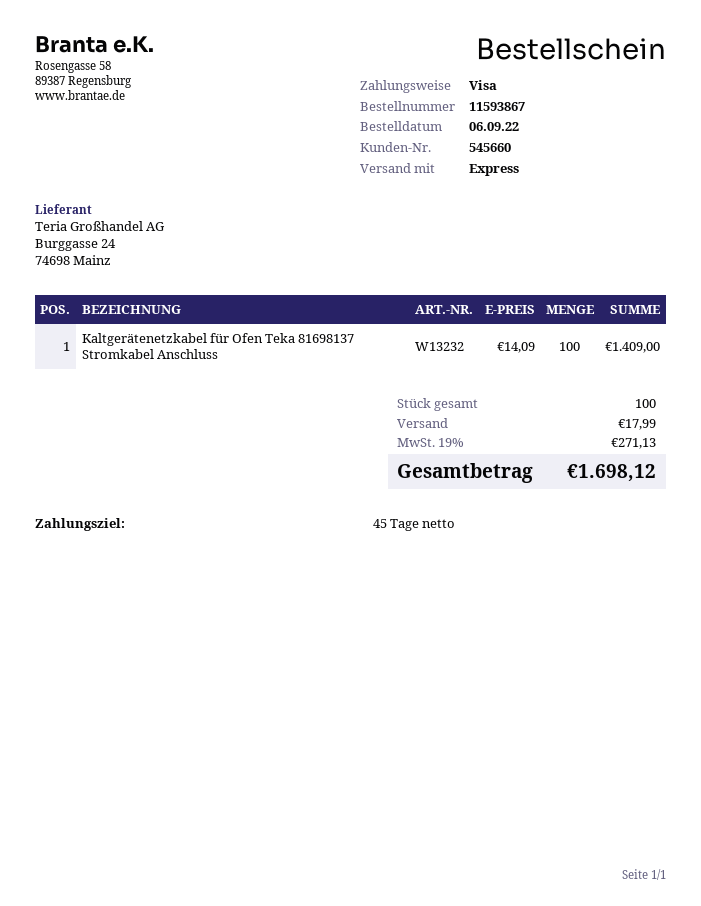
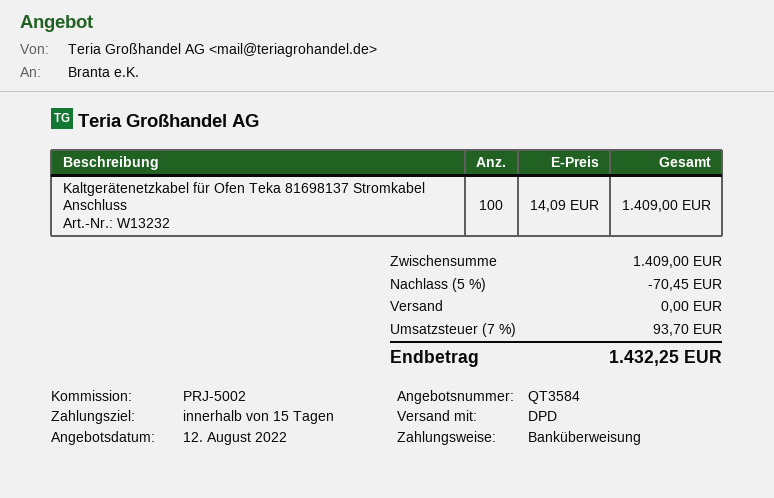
payment terms: 45 days -> 15 days
payment method: Visa -> bank transfer
shipping method: express -> DPD
discount: none -> 5% = 70.45
shipping: 17.99 -> 0.00
tax: 19% = 271.13 -> 7% = 93.70
total: 1698.12 -> 1432.25

